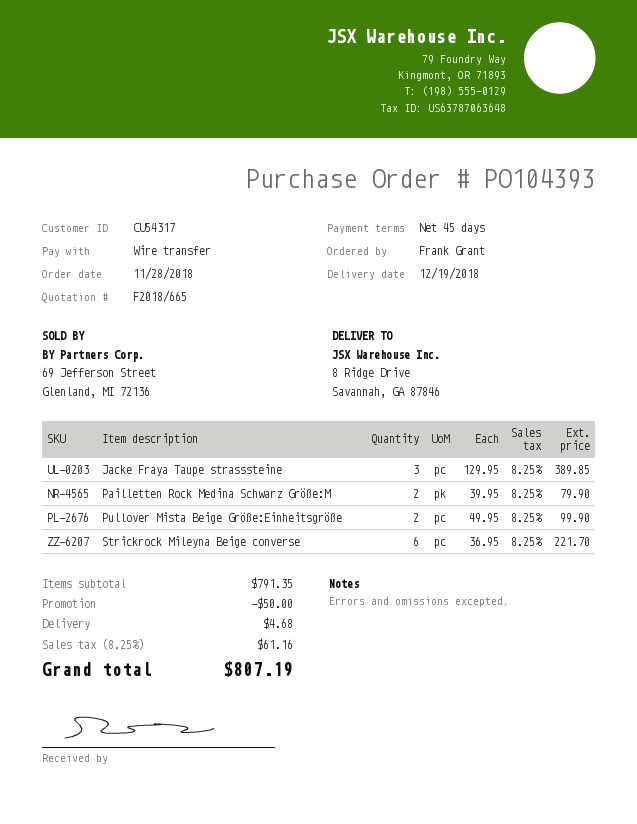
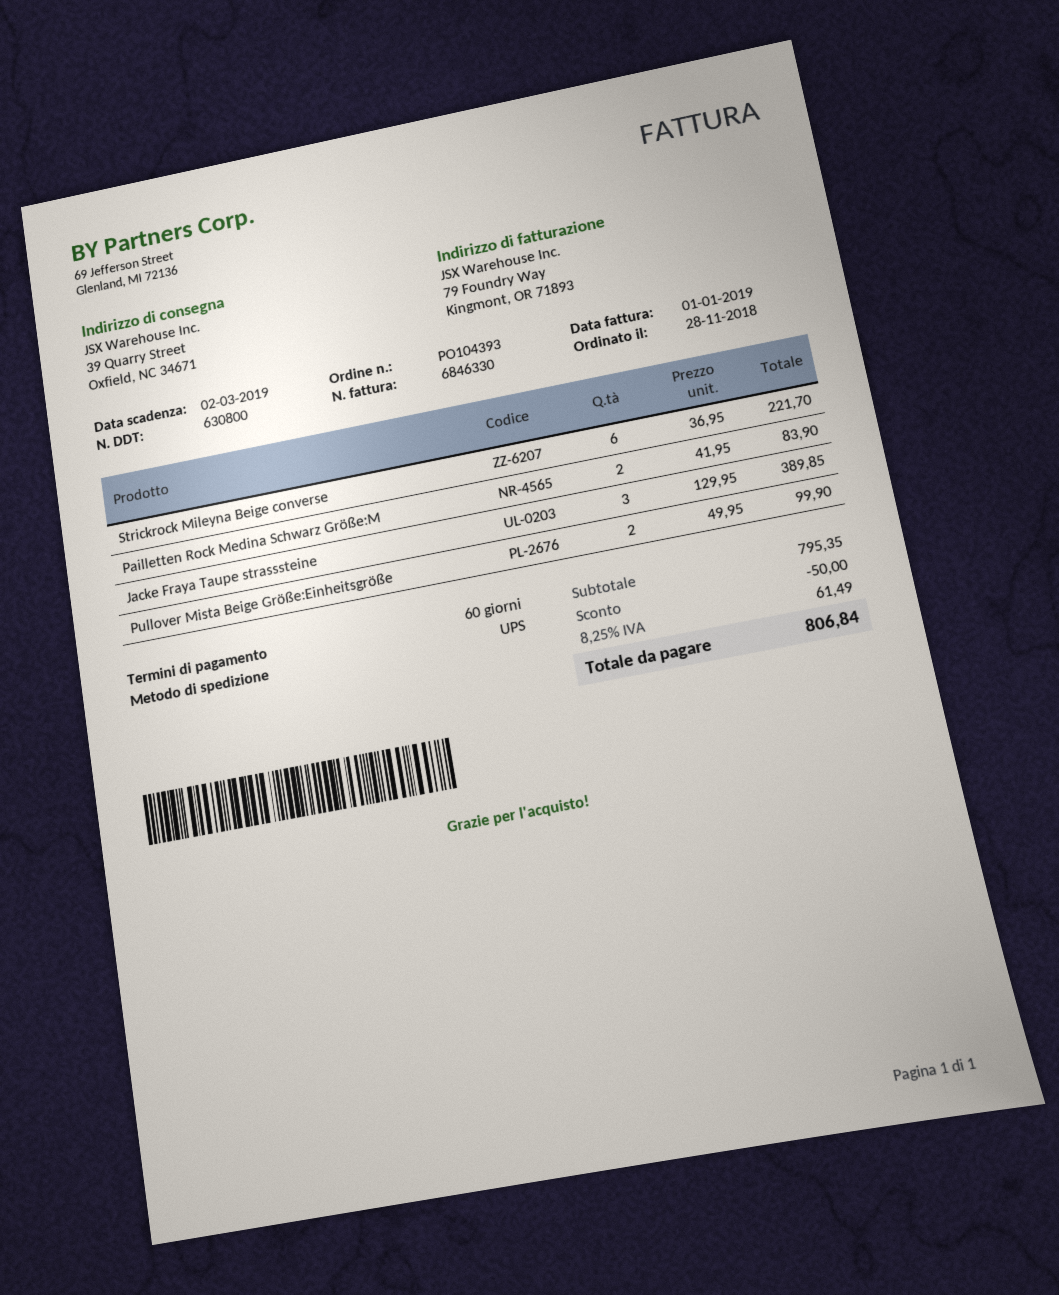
payment terms: 45 days -> 60 days
ship to: 8 Ridge Drive, Savannah, GA 87846 -> 39 Quarry Street, Oxfield, NC 34671
Pailletten Rock Medina Schwarz Größe:M: 2 x 39.95 = 79.90 -> 2 x 41.95 = 83.90
subtotal: 791.35 -> 795.35
shipping: 4.68 -> none
tax: 8.25% = 61.16 -> 8.25% = 61.49
total: 807.19 -> 806.84

